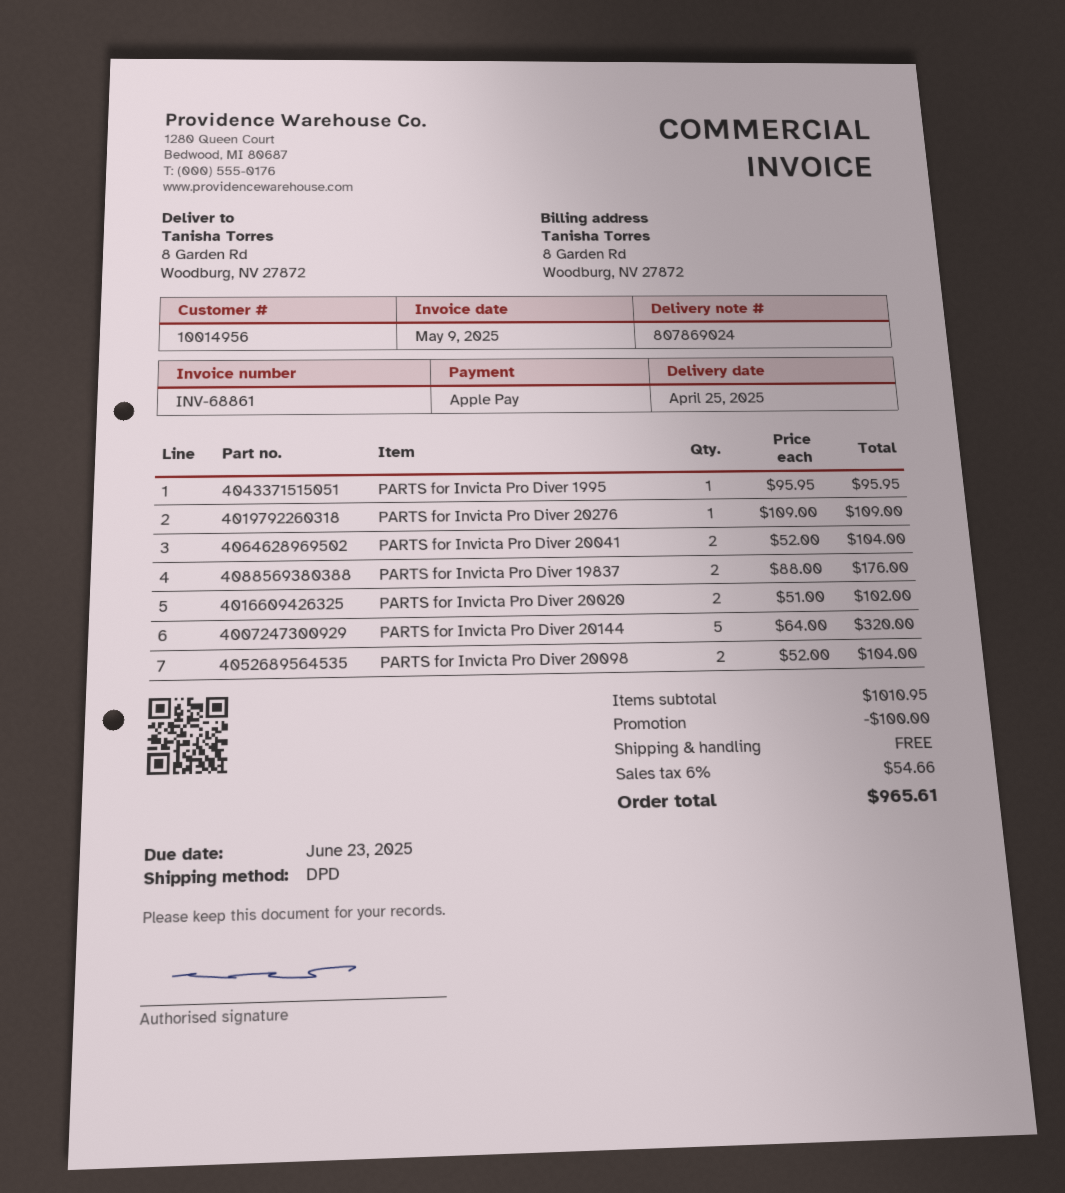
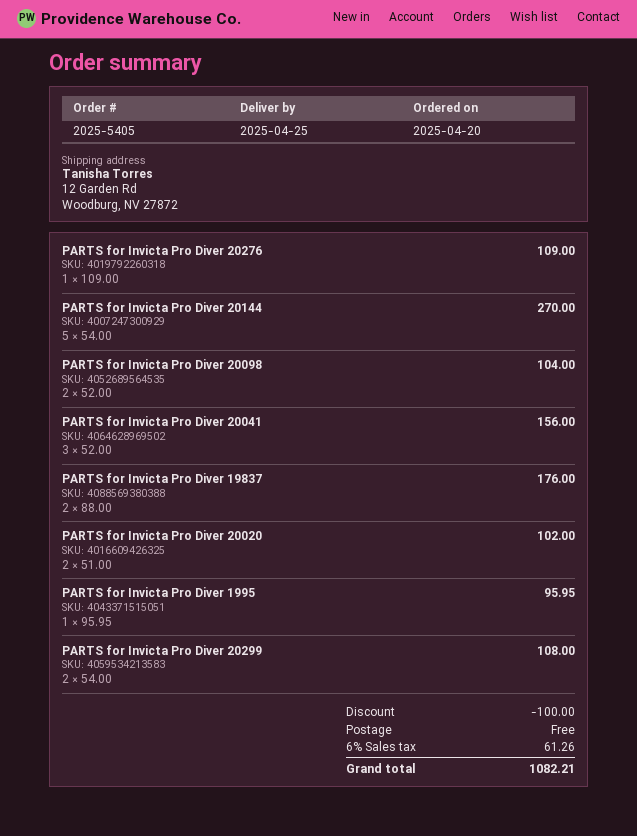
ship to: 8 Garden Rd, Woodburg, NV 27872 -> 12 Garden Rd, Woodburg, NV 27872
PARTS for Invicta Pro Diver 20041: 2 x 52.00 = 104.00 -> 3 x 52.00 = 156.00
PARTS for Invicta Pro Diver 20144: 5 x 64.00 = 320.00 -> 5 x 54.00 = 270.00
PARTS for Invicta Pro Diver 20299: none -> 2 x 54.00 = 108.00
tax: 6% = 54.66 -> 6% = 61.26
total: 965.61 -> 1082.21

